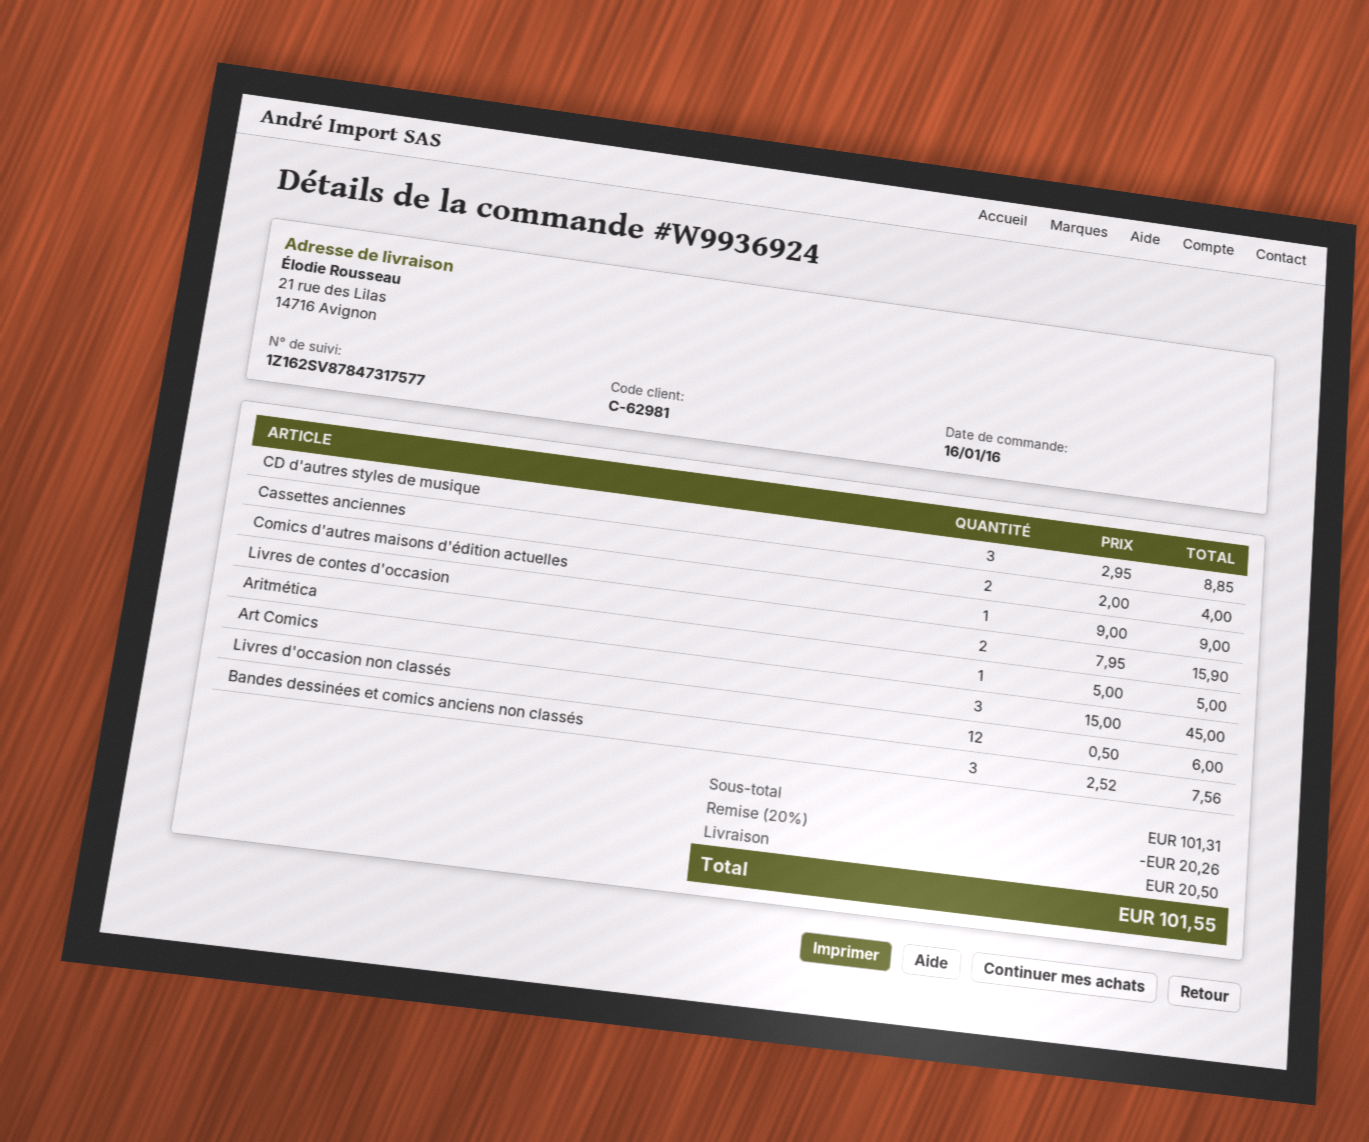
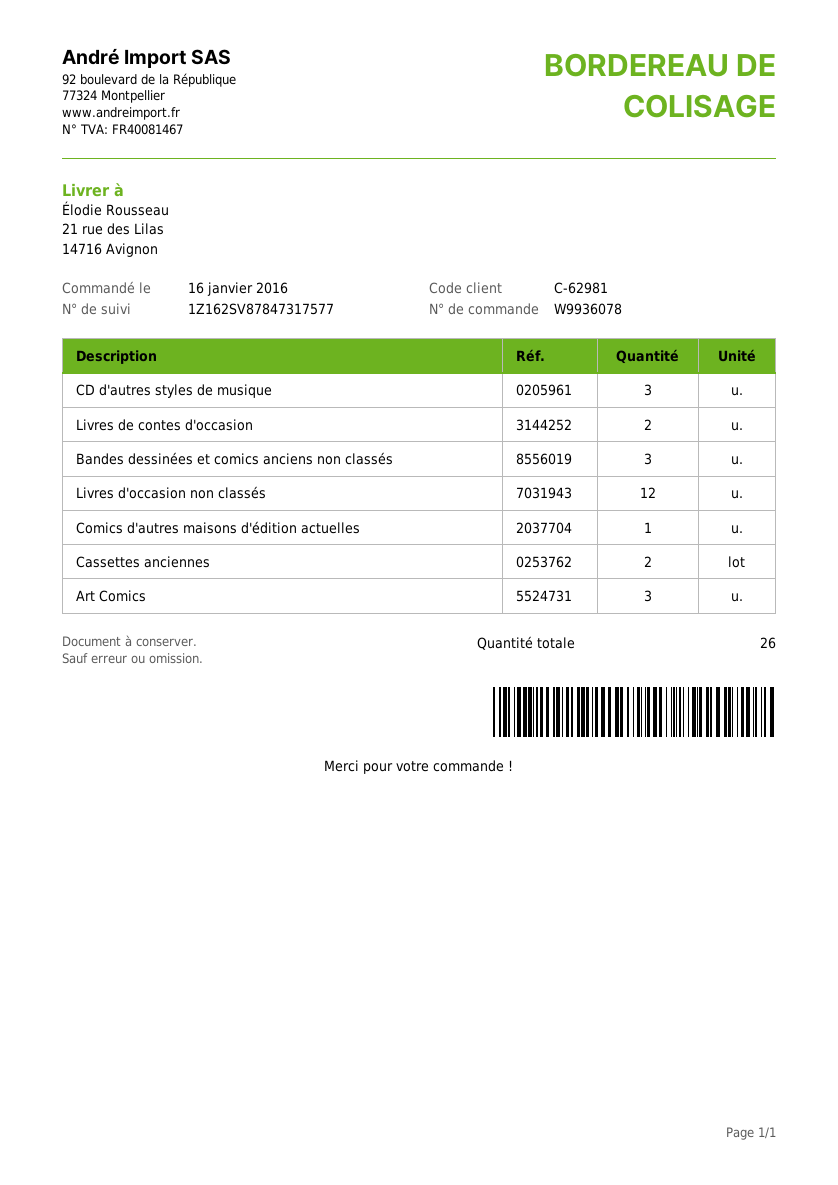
order number: W9936924 -> W9936078
Aritmética: 1 -> none

